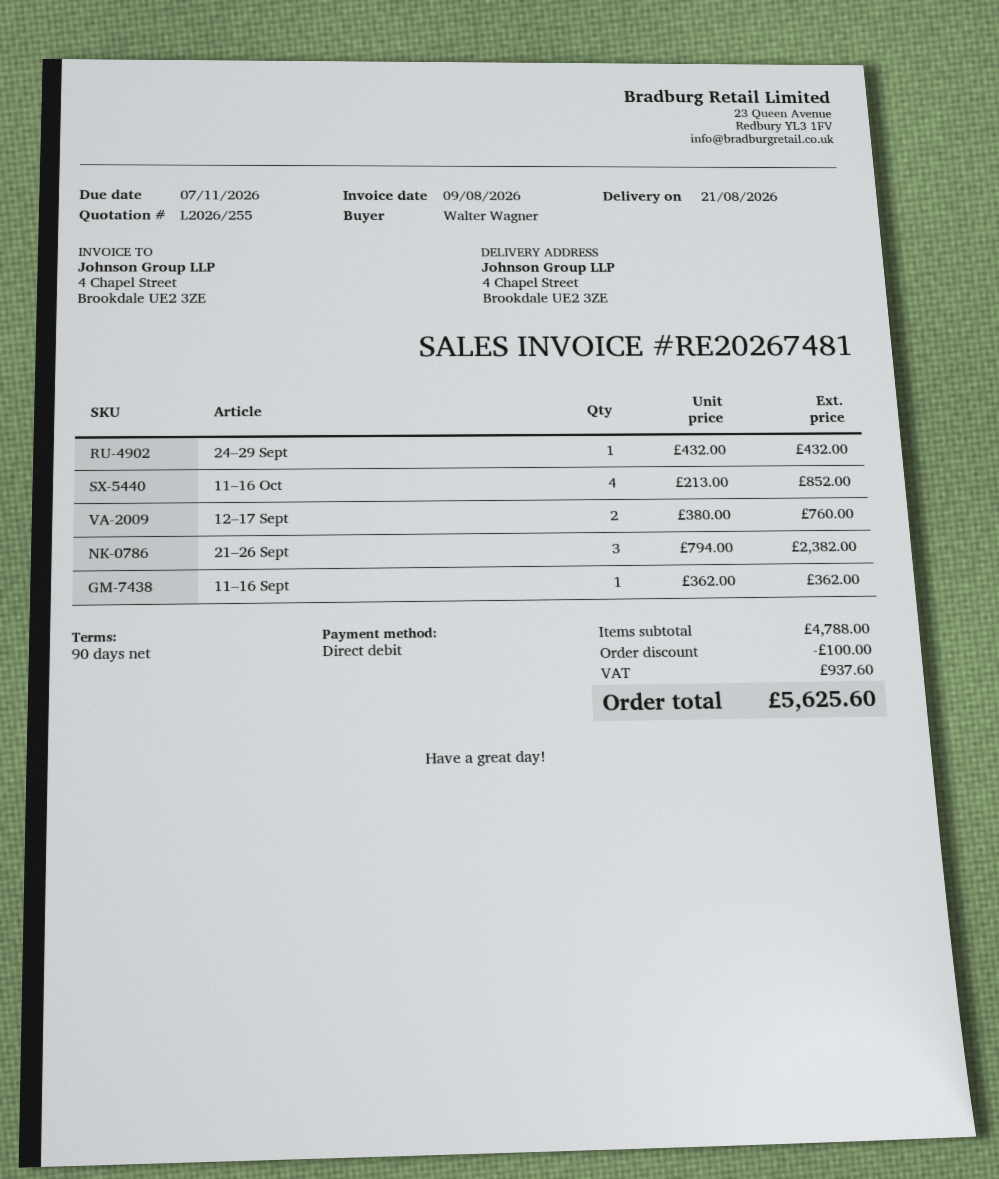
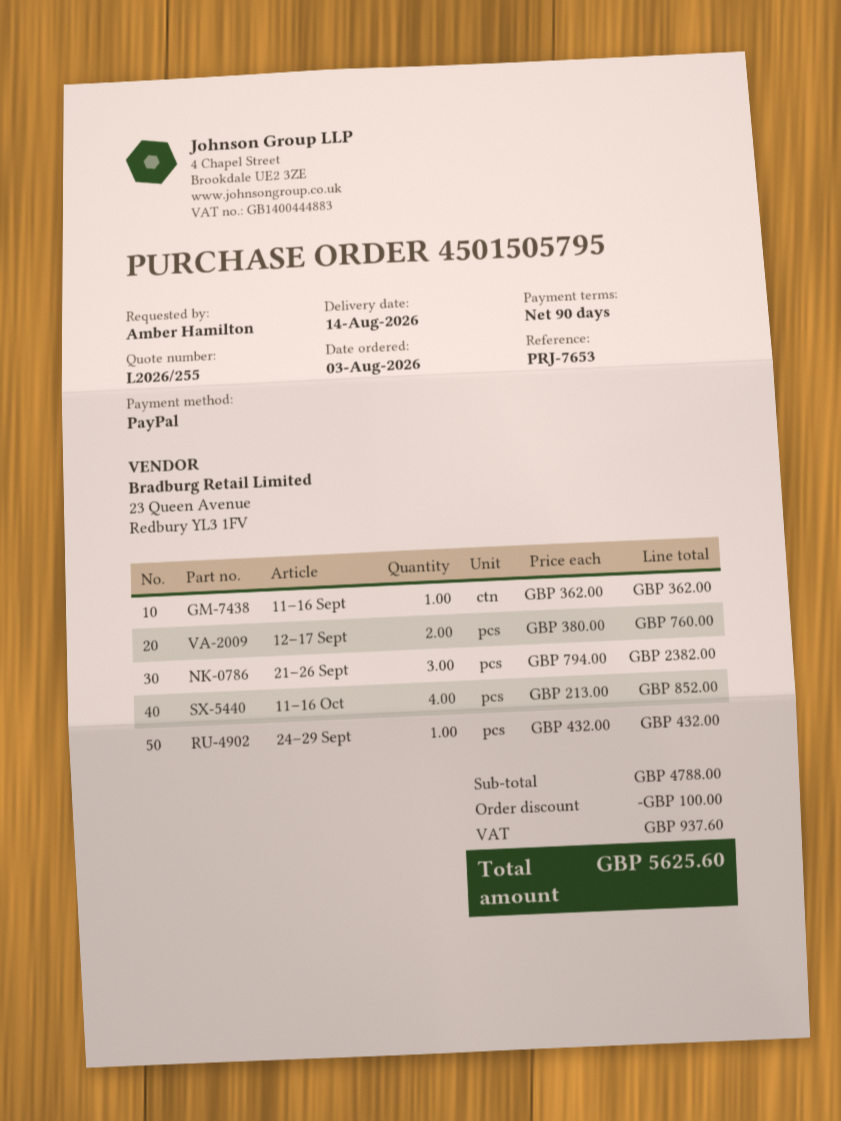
delivery date: 2026-08-21 -> 2026-08-14
ordered by: Walter Wagner -> Amber Hamilton
payment method: direct debit -> PayPal

